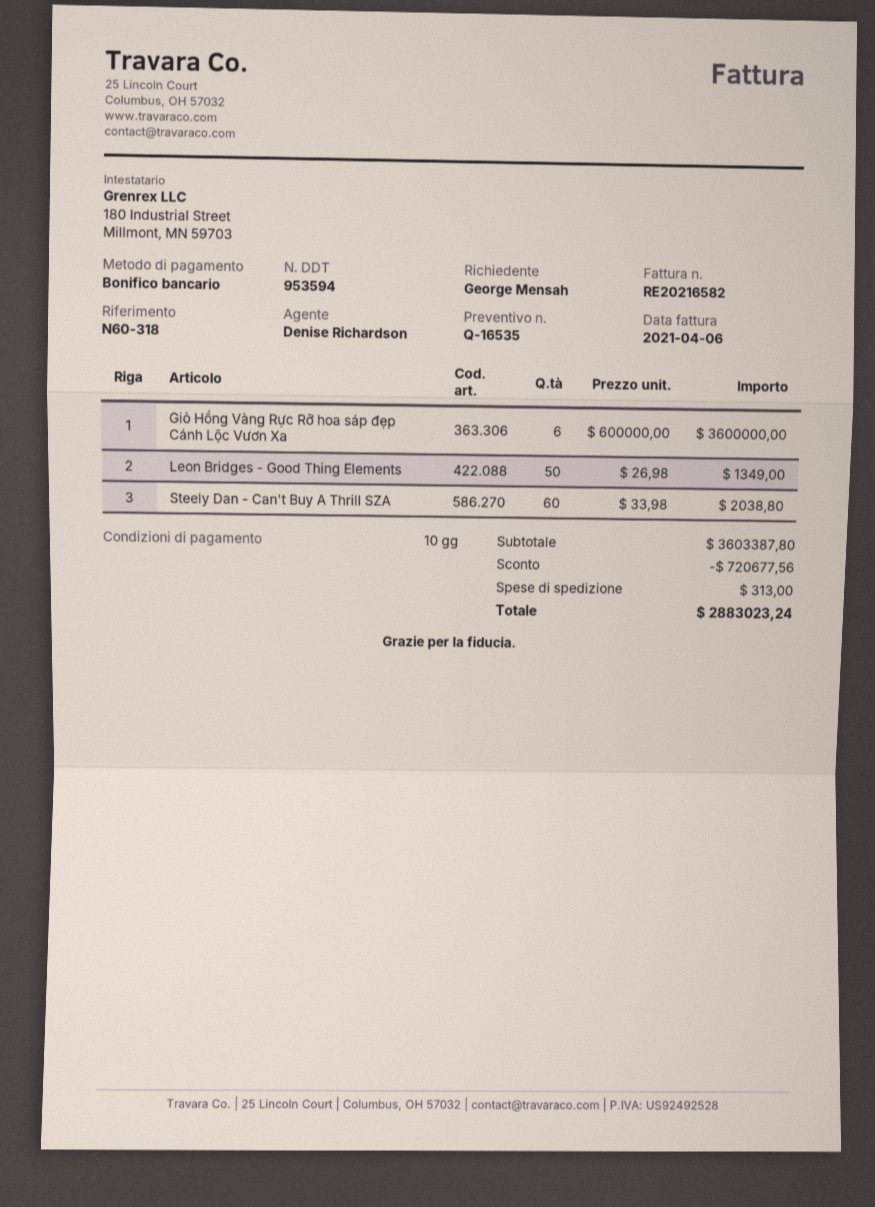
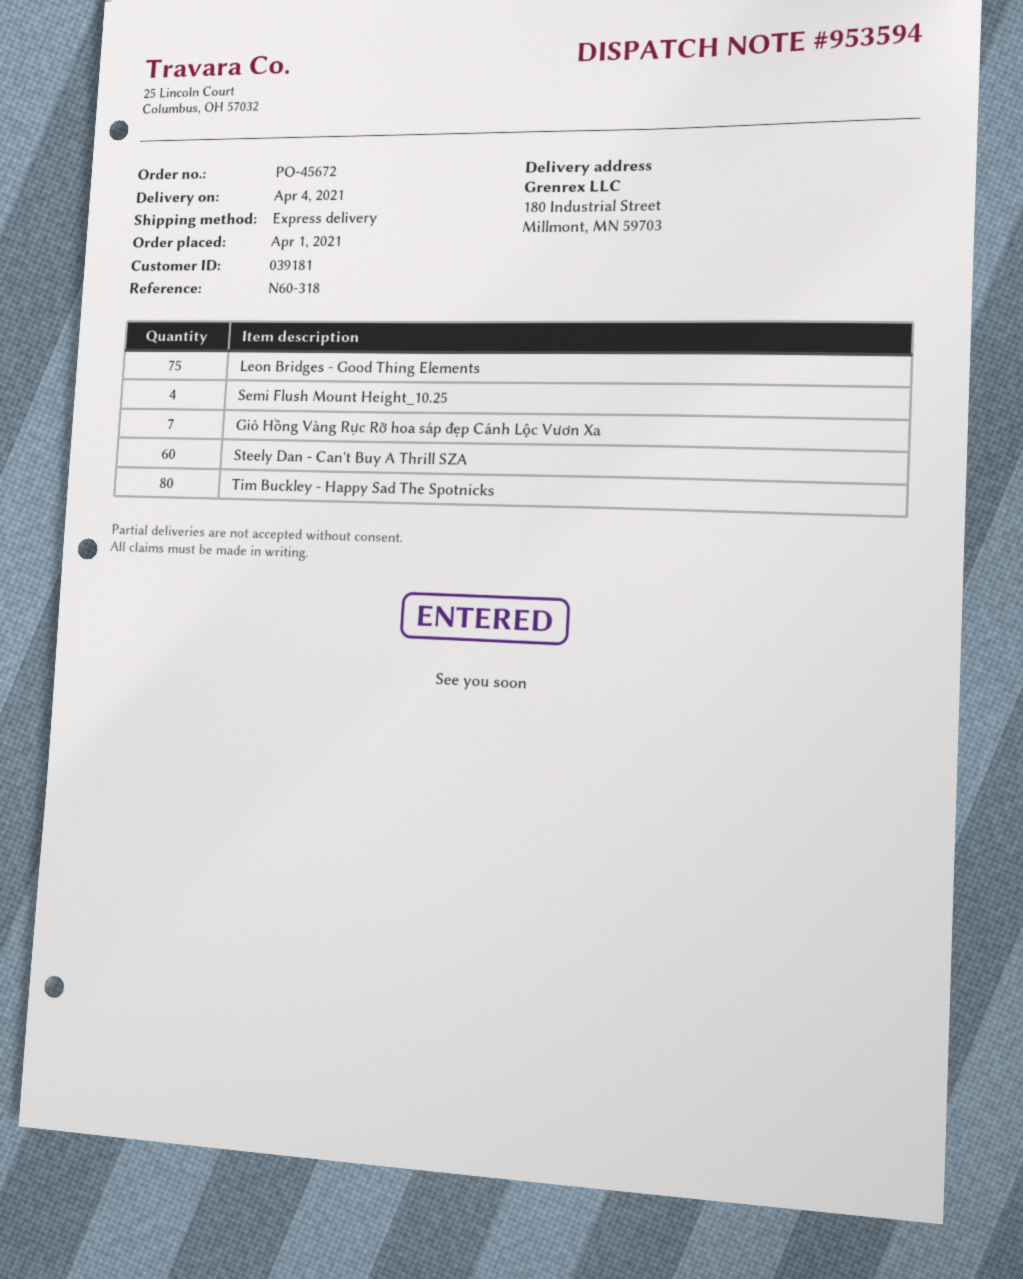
Giỏ Hồng Vàng Rực Rỡ hoa sáp đẹp Cánh Lộc Vươn Xa: 6 -> 7
Leon Bridges - Good Thing Elements: 50 -> 75
Semi Flush Mount Height_10.25: none -> 4
Tim Buckley - Happy Sad The Spotnicks: none -> 80

